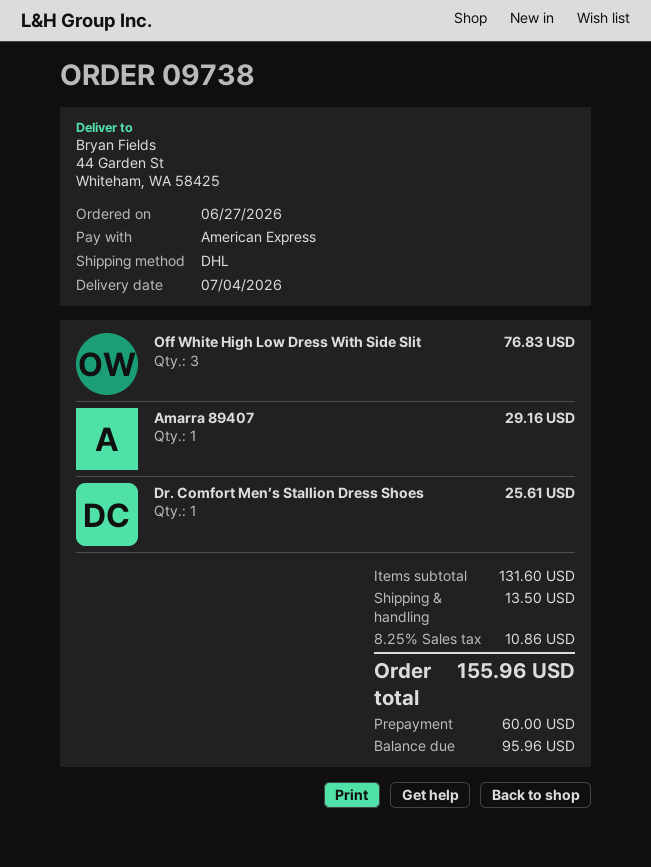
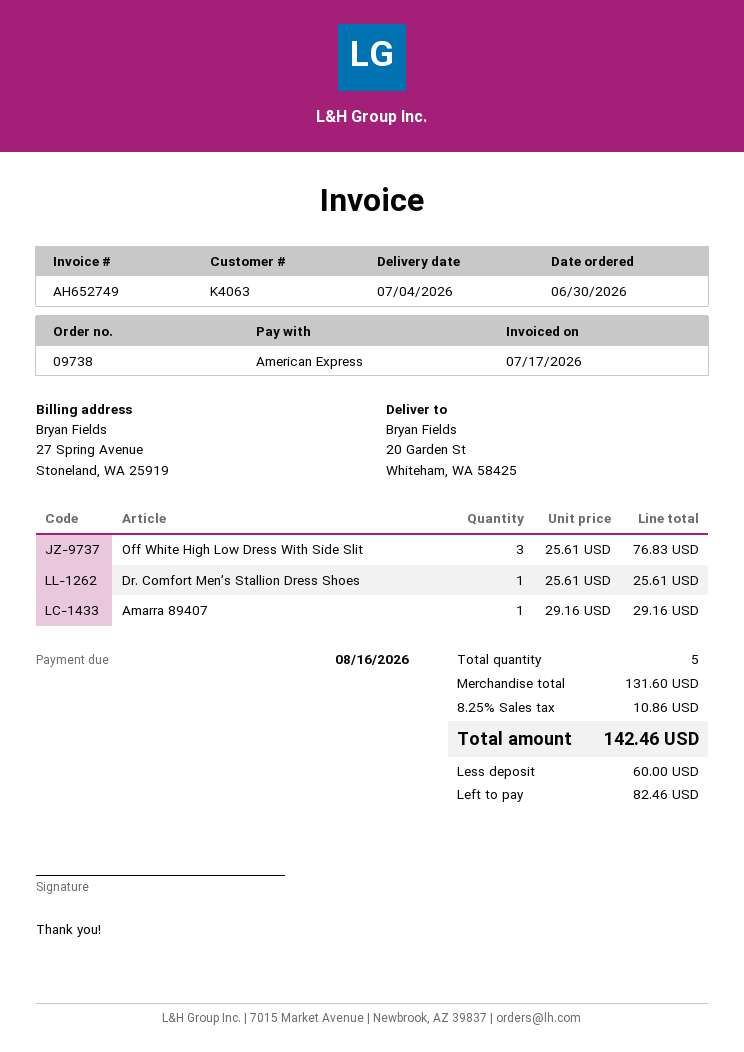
order date: 2026-06-27 -> 2026-06-30
ship to: 44 Garden St, Whiteham, WA 58425 -> 20 Garden St, Whiteham, WA 58425
shipping: 13.50 -> none
total: 155.96 -> 142.46
balance: 95.96 -> 82.46

